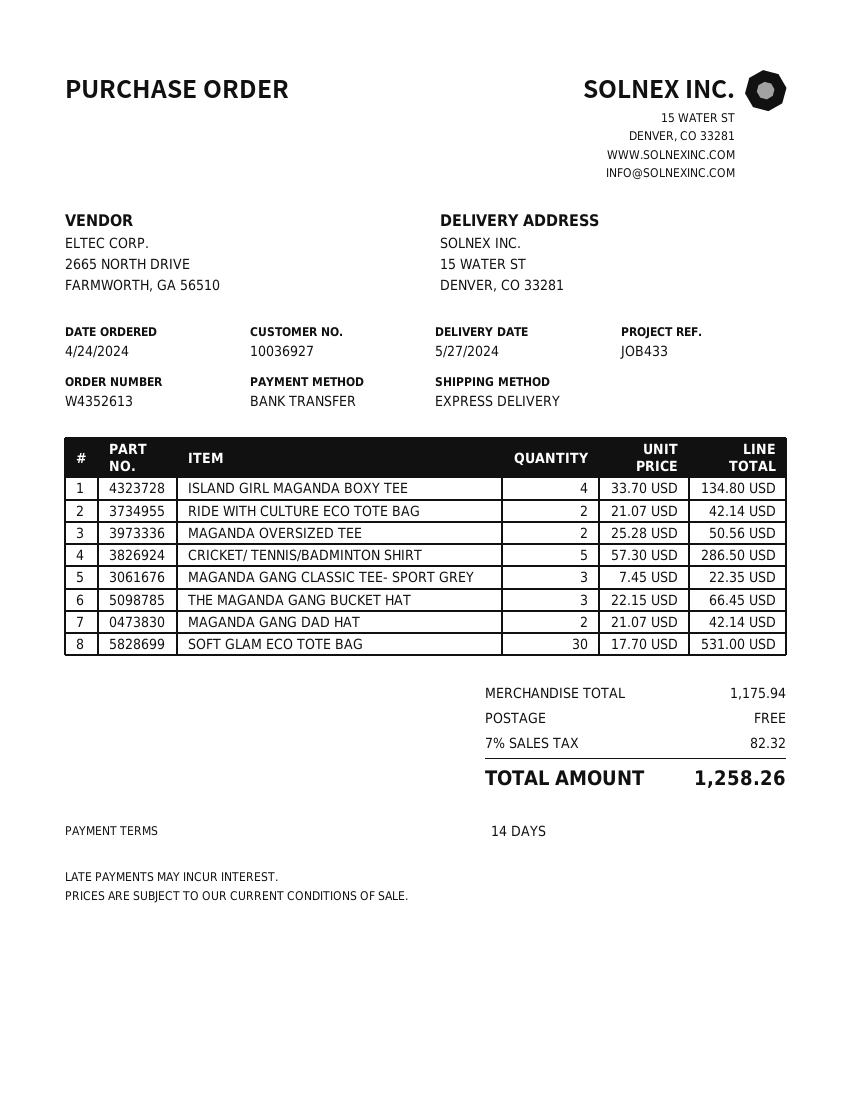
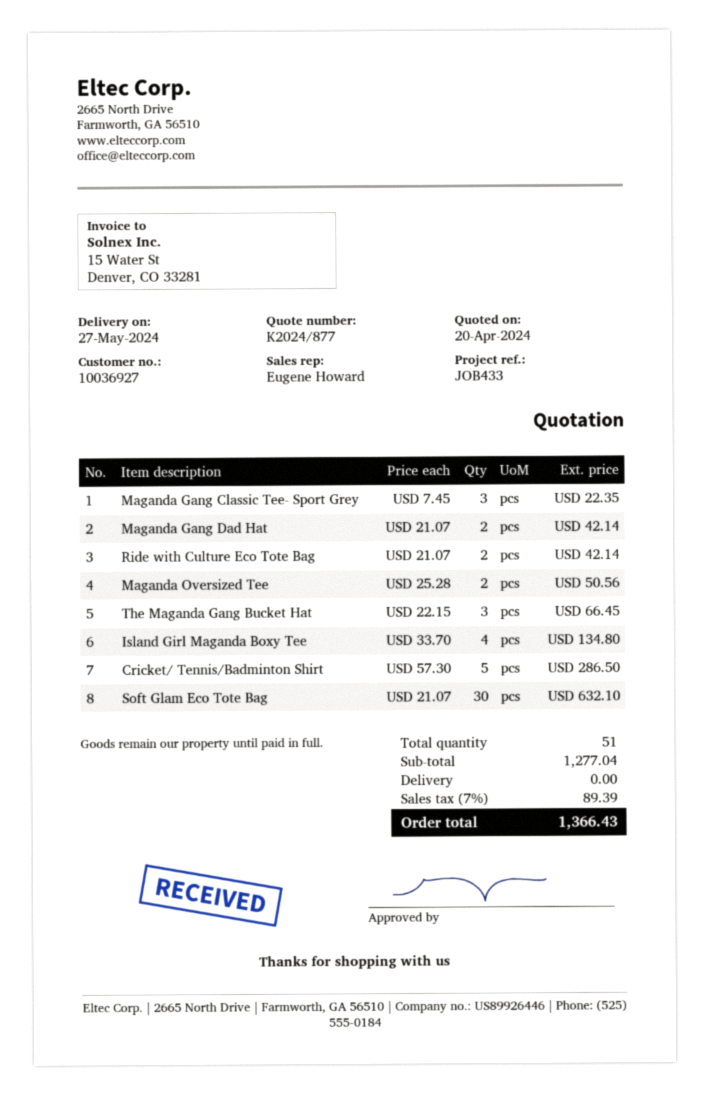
SOFT GLAM ECO TOTE BAG: 30 x 17.70 = 531.00 -> 30 x 21.07 = 632.10
subtotal: 1175.94 -> 1277.04
tax: 7% = 82.32 -> 7% = 89.39
total: 1258.26 -> 1366.43

